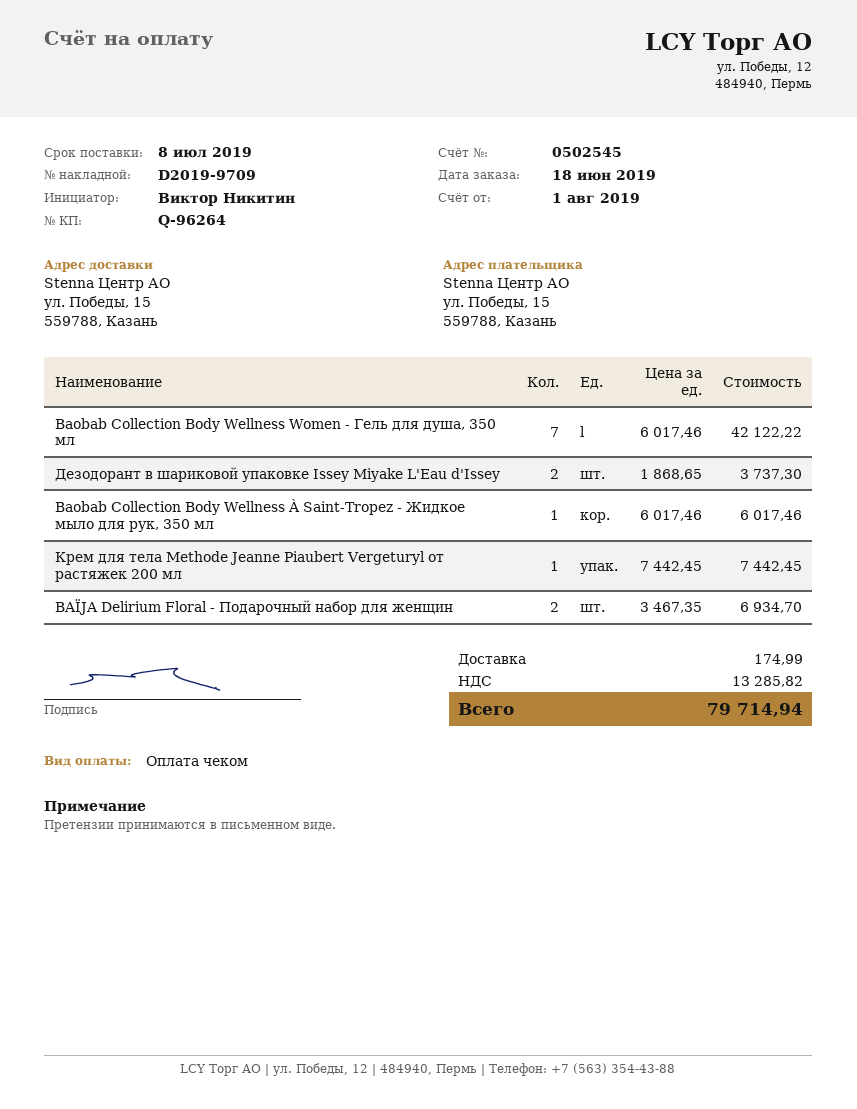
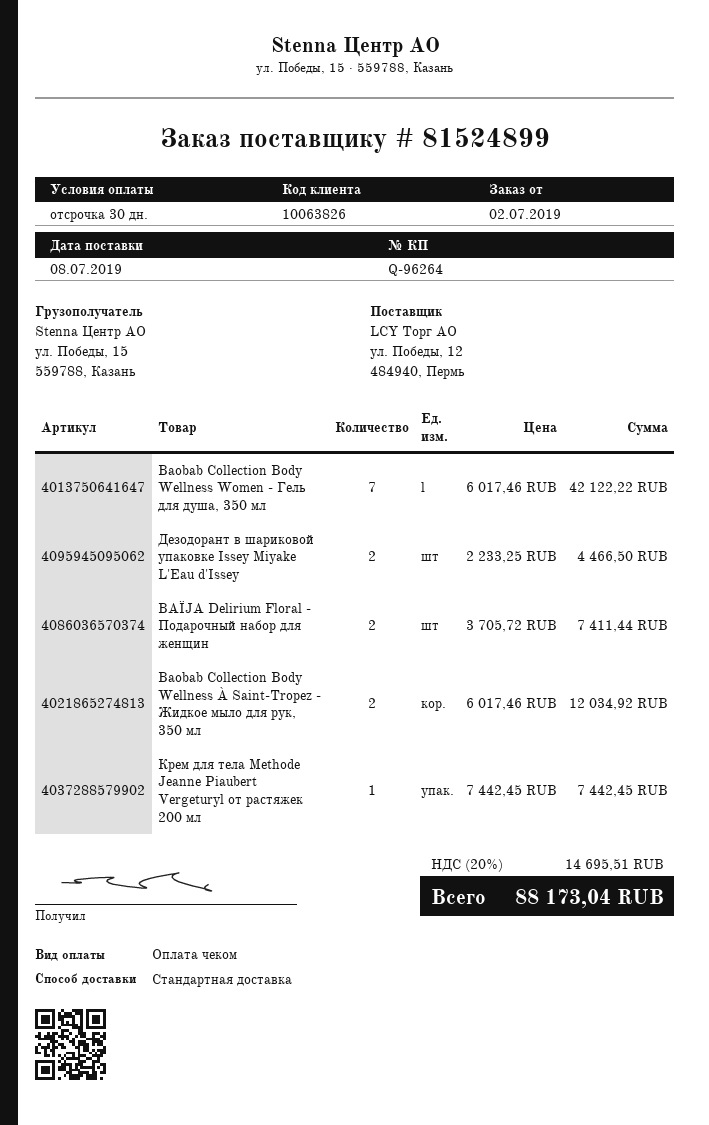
order date: 2019-06-18 -> 2019-07-02
Дезодорант в шариковой упаковке Issey Miyake L'Eau d'Issey: 2 x 1868.65 = 3737.30 -> 2 x 2233.25 = 4466.50
Baobab Collection Body Wellness À Saint-Tropez - Жидкое мыло для рук, 350 мл: 1 x 6017.46 = 6017.46 -> 2 x 6017.46 = 12034.92
BAÏJA Delirium Floral - Подарочный набор для женщин: 2 x 3467.35 = 6934.70 -> 2 x 3705.72 = 7411.44
shipping: 174.99 -> none
tax: 13285.82 -> 14695.51
total: 79714.94 -> 88173.04

